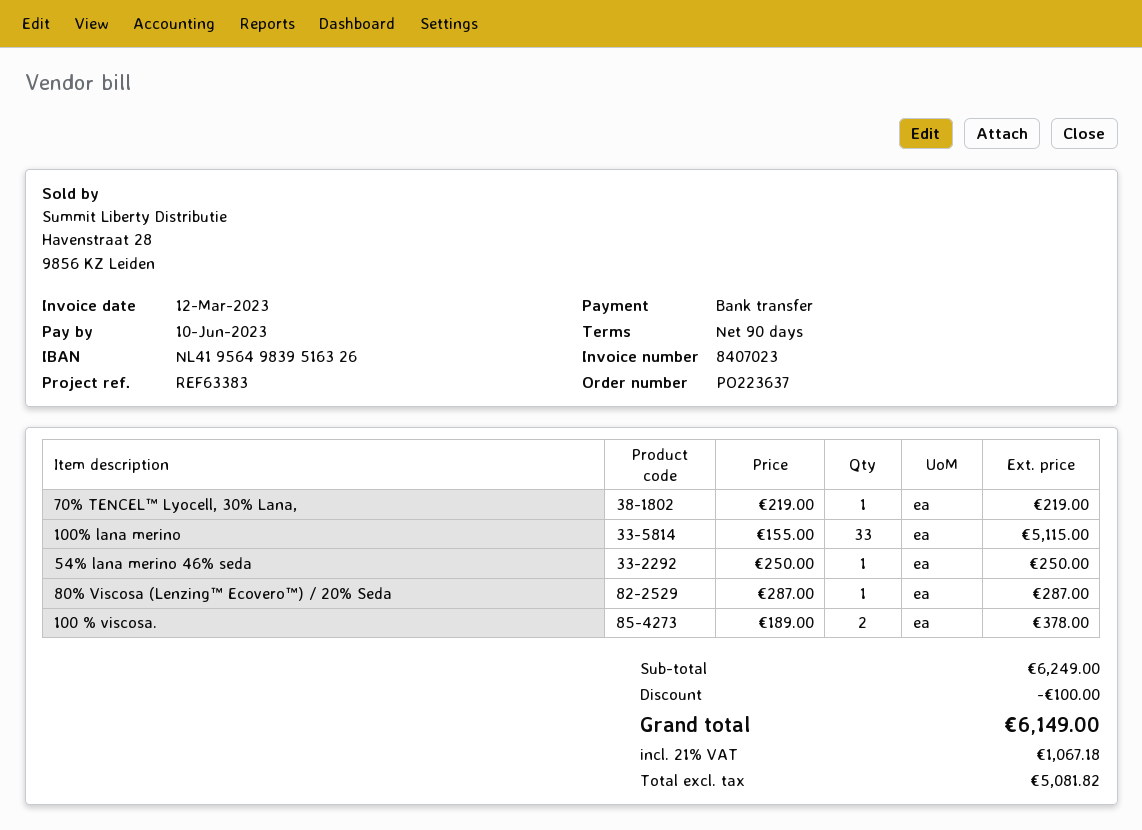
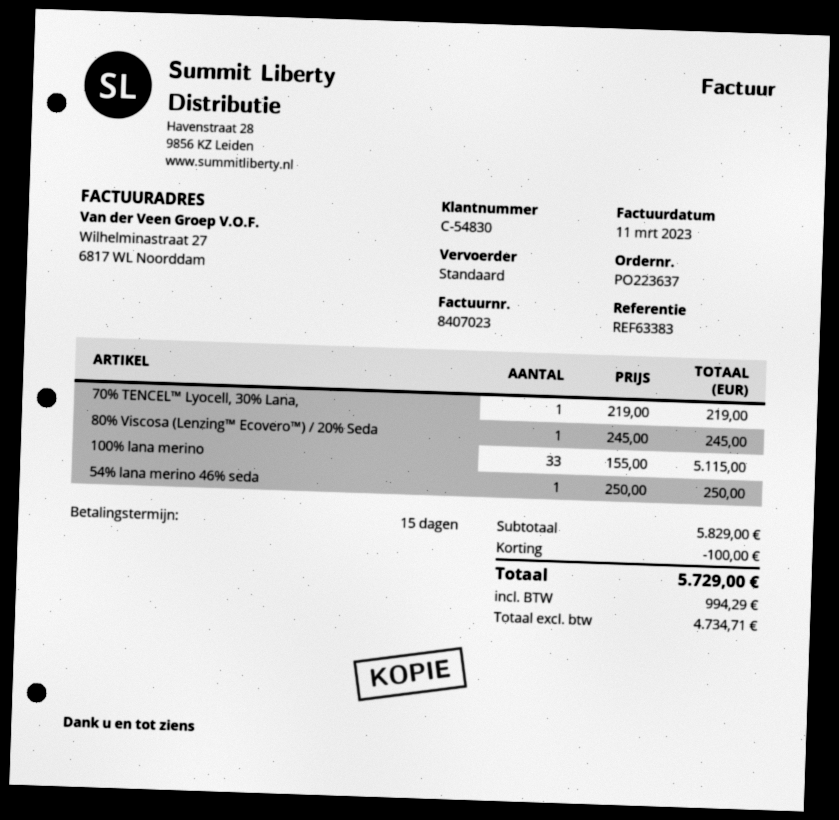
invoice date: 2023-03-12 -> 2023-03-11
payment terms: 90 days -> 15 days
80% Viscosa (Lenzing™ Ecovero™) / 20% Seda: 1 x 287.00 = 287.00 -> 1 x 245.00 = 245.00
100 % viscosa.: 2 x 189.00 = 378.00 -> none
subtotal: 6249.00 -> 5829.00
net: 5081.82 -> 4734.71
tax: 1067.18 -> 994.29
total: 6149.00 -> 5729.00

